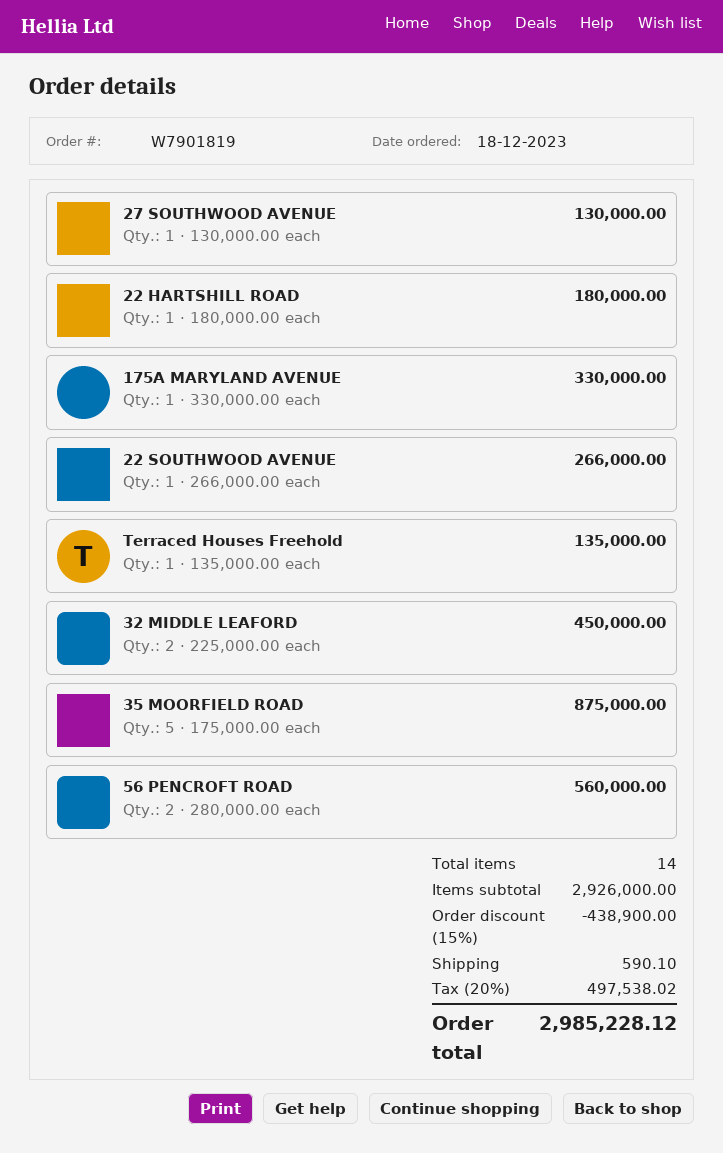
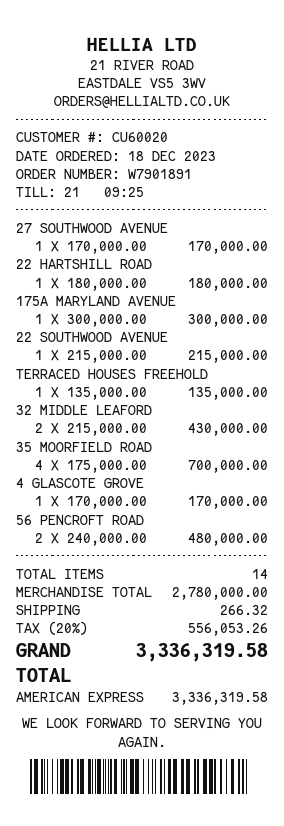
order number: W7901819 -> W7901891
27 SOUTHWOOD AVENUE: 1 x 130000.00 = 130000.00 -> 1 x 170000.00 = 170000.00
175A MARYLAND AVENUE: 1 x 330000.00 = 330000.00 -> 1 x 300000.00 = 300000.00
22 SOUTHWOOD AVENUE: 1 x 266000.00 = 266000.00 -> 1 x 215000.00 = 215000.00
32 MIDDLE LEAFORD: 2 x 225000.00 = 450000.00 -> 2 x 215000.00 = 430000.00
35 MOORFIELD ROAD: 5 x 175000.00 = 875000.00 -> 4 x 175000.00 = 700000.00
56 PENCROFT ROAD: 2 x 280000.00 = 560000.00 -> 2 x 240000.00 = 480000.00
4 GLASCOTE GROVE: none -> 1 x 170000.00 = 170000.00
subtotal: 2926000.00 -> 2780000.00
discount: 15% = 438900.00 -> none
shipping: 590.10 -> 266.32
tax: 20% = 497538.02 -> 20% = 556053.26
total: 2985228.12 -> 3336319.58

